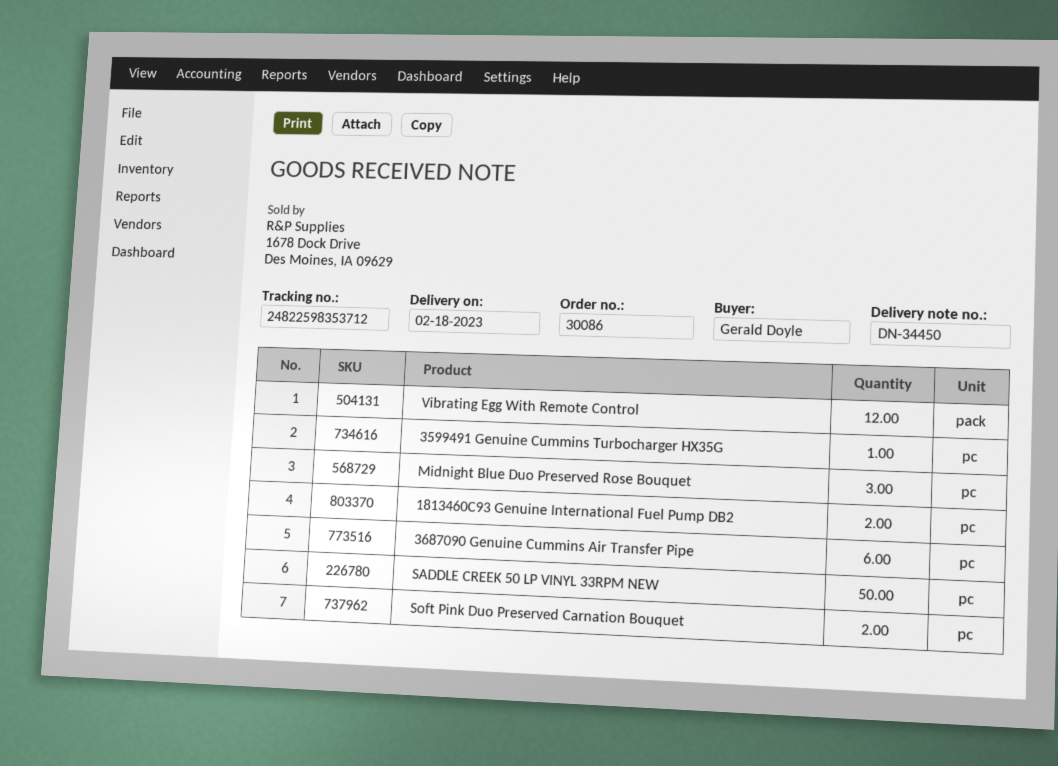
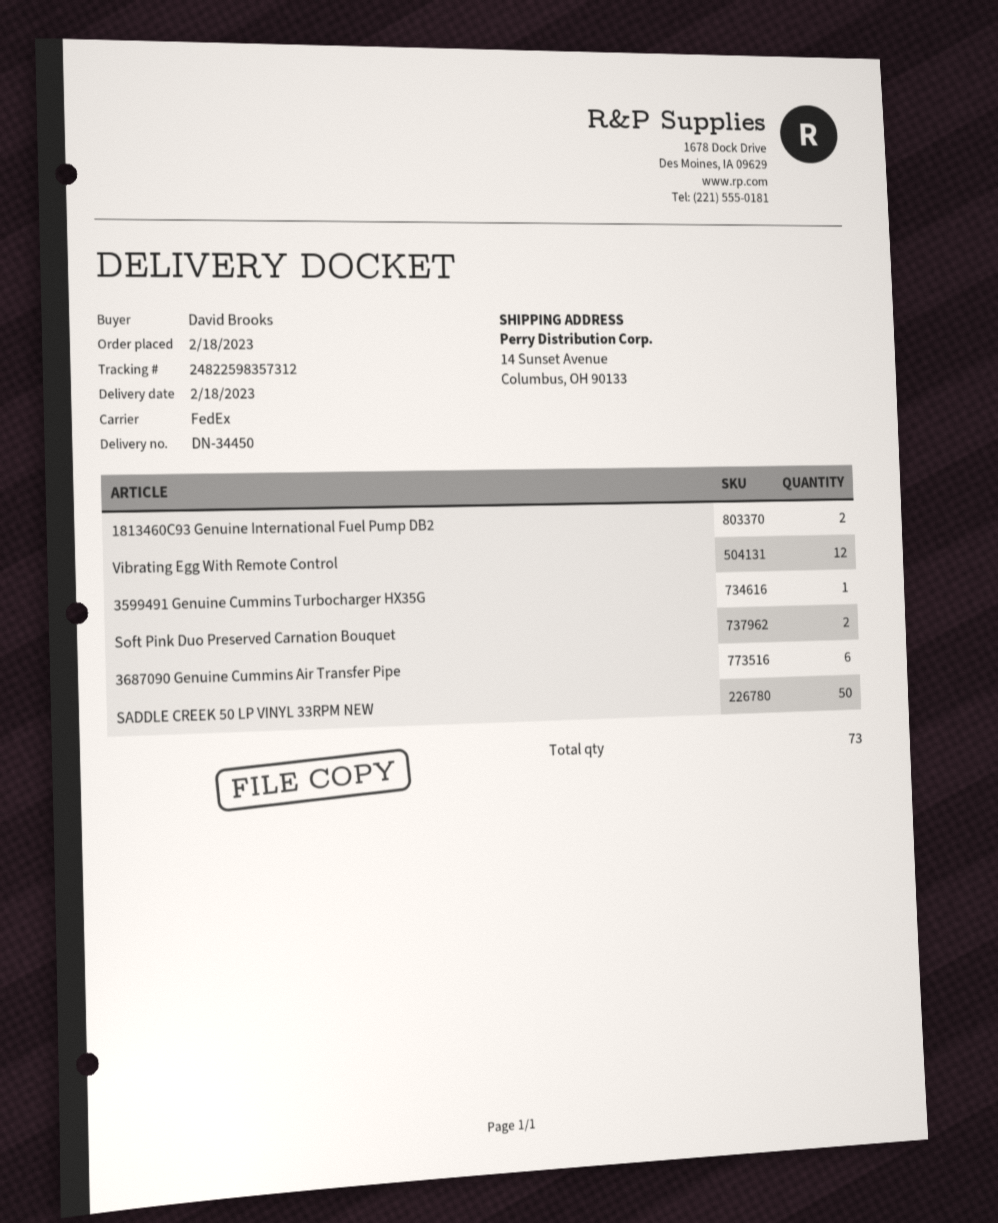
ordered by: Gerald Doyle -> David Brooks
tracking number: 24822598353712 -> 24822598357312
Midnight Blue Duo Preserved Rose Bouquet: 3 -> none

